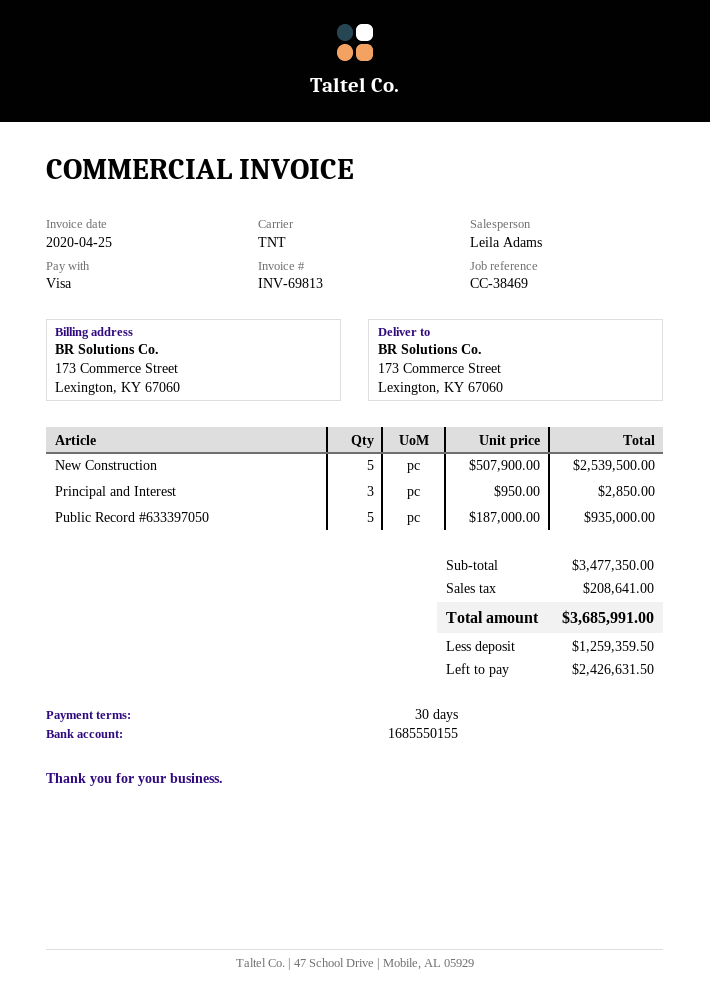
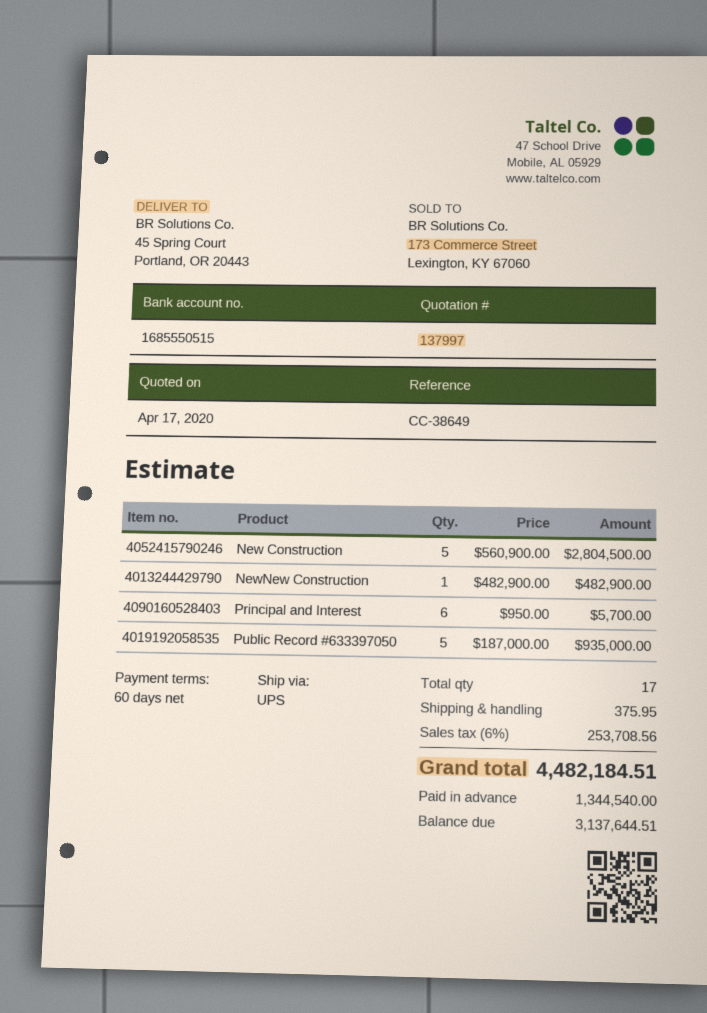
payment terms: 30 days -> 60 days
reference: CC-38469 -> CC-38649
bank account: 1685550155 -> 1685550515
shipping method: TNT -> UPS
ship to: 173 Commerce Street, Lexington, KY 67060 -> 45 Spring Court, Portland, OR 20443
New Construction: 5 x 507900.00 = 2539500.00 -> 5 x 560900.00 = 2804500.00
Principal and Interest: 3 x 950.00 = 2850.00 -> 6 x 950.00 = 5700.00
NewNew Construction: none -> 1 x 482900.00 = 482900.00
shipping: none -> 375.95
tax: 208641.00 -> 253708.56
total: 3685991.00 -> 4482184.51
deposit: 1259359.50 -> 1344540.00
balance: 2426631.50 -> 3137644.51

